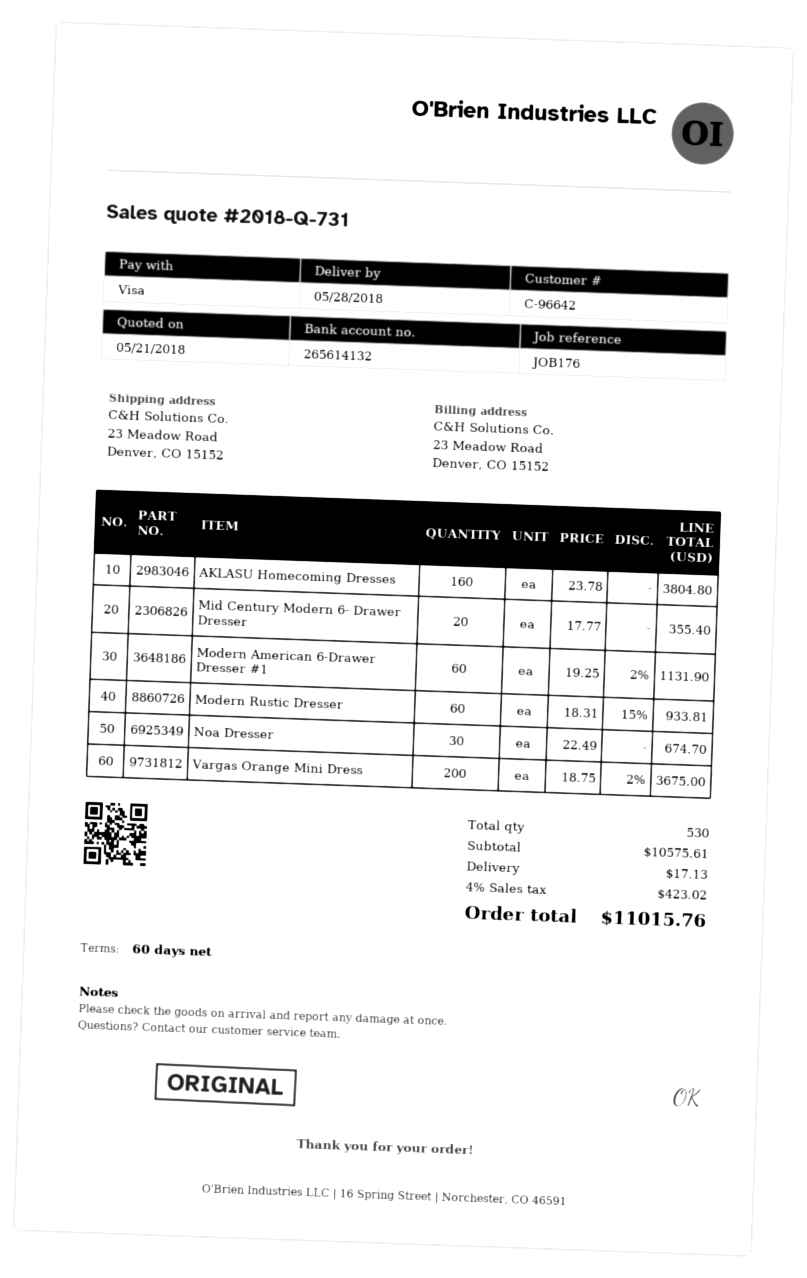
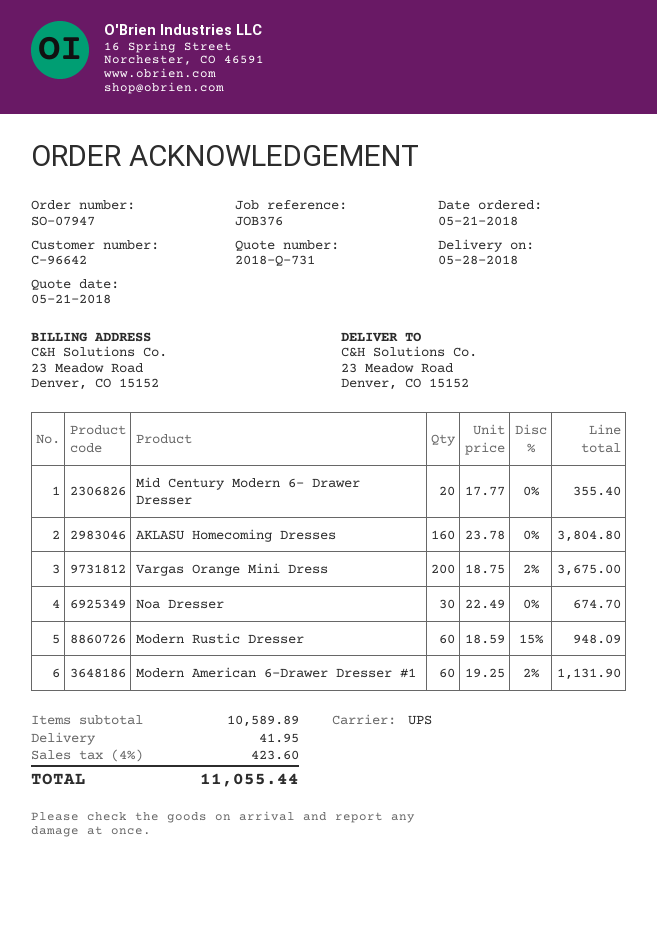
reference: JOB176 -> JOB376
Modern Rustic Dresser: 60 x 18.31 - 15% = 933.81 -> 60 x 18.59 - 15% = 948.09
subtotal: 10575.61 -> 10589.89
shipping: 17.13 -> 41.95
tax: 4% = 423.02 -> 4% = 423.60
total: 11015.76 -> 11055.44

